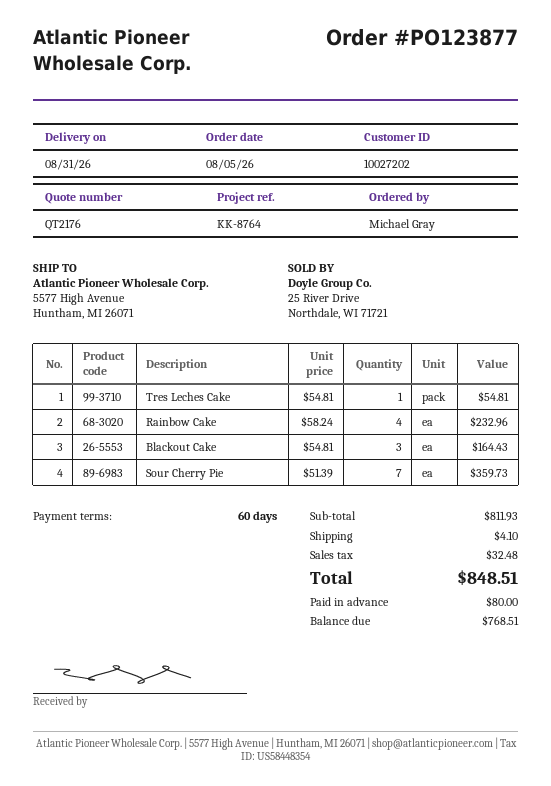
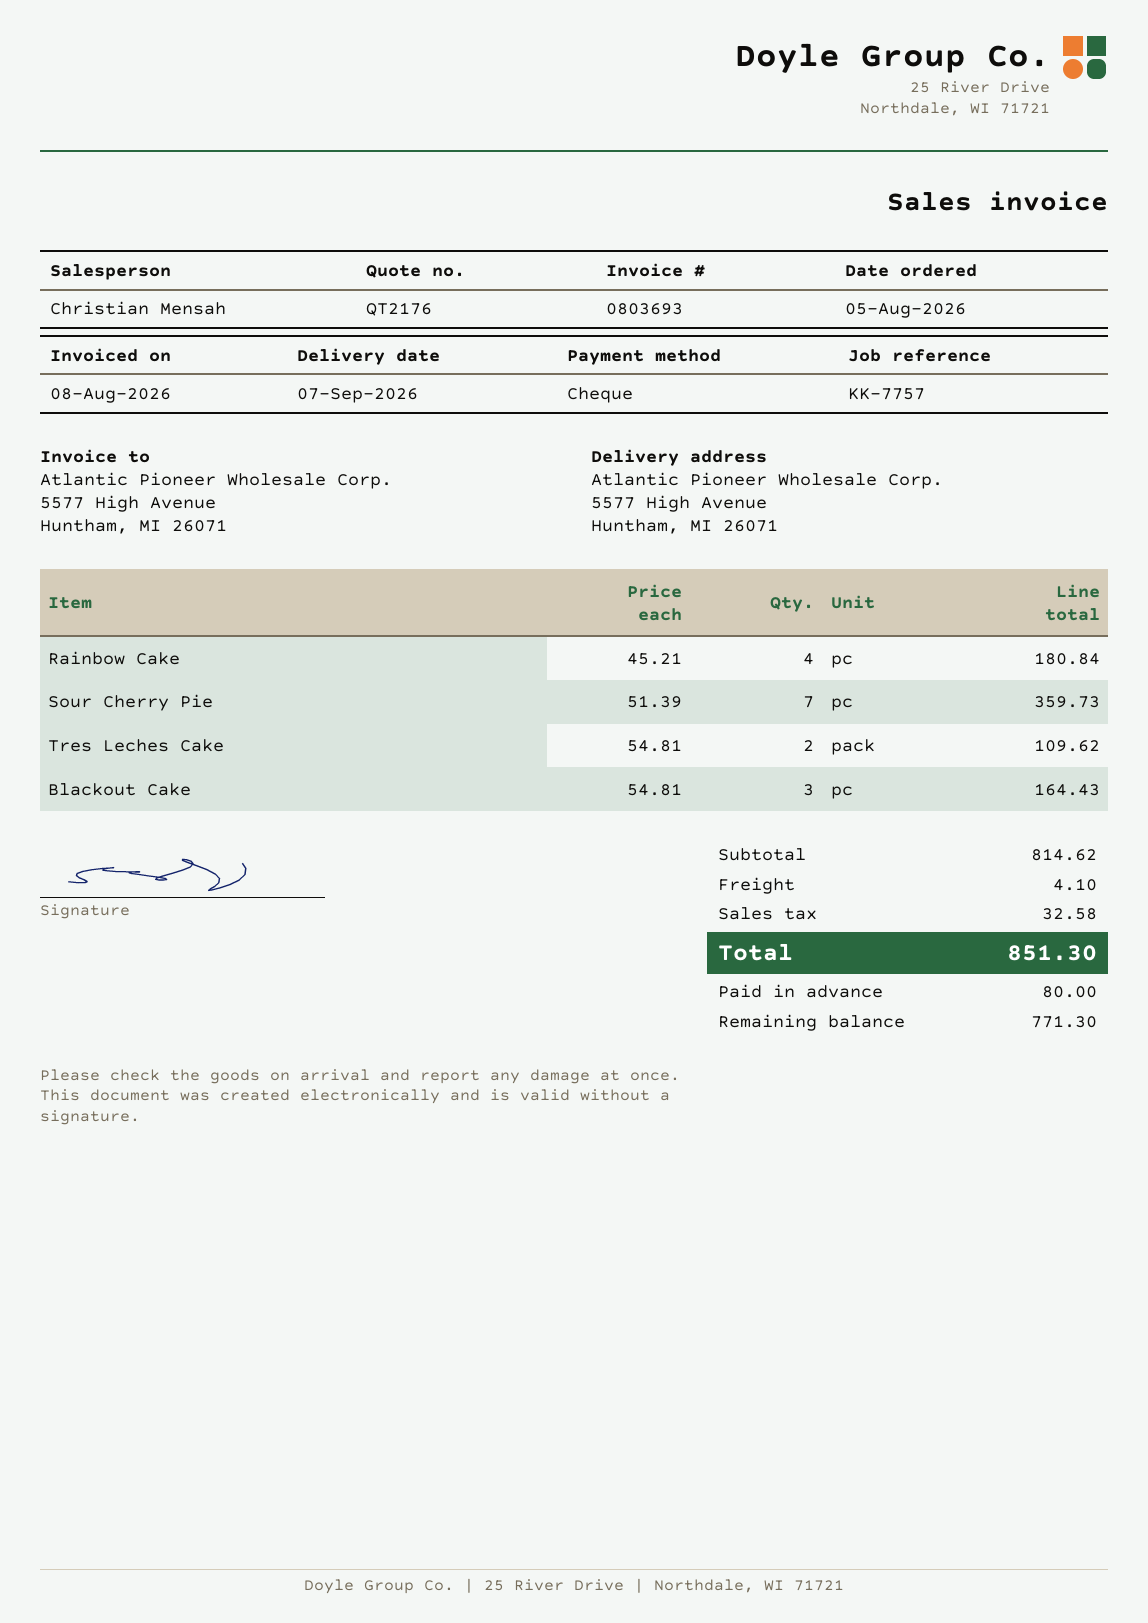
delivery date: 2026-08-31 -> 2026-09-07
reference: KK-8764 -> KK-7757
Tres Leches Cake: 1 x 54.81 = 54.81 -> 2 x 54.81 = 109.62
Rainbow Cake: 4 x 58.24 = 232.96 -> 4 x 45.21 = 180.84
subtotal: 811.93 -> 814.62
tax: 32.48 -> 32.58
total: 848.51 -> 851.30
balance: 768.51 -> 771.30

